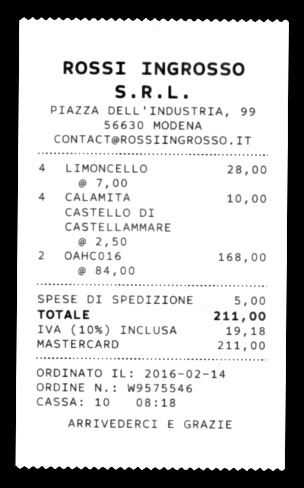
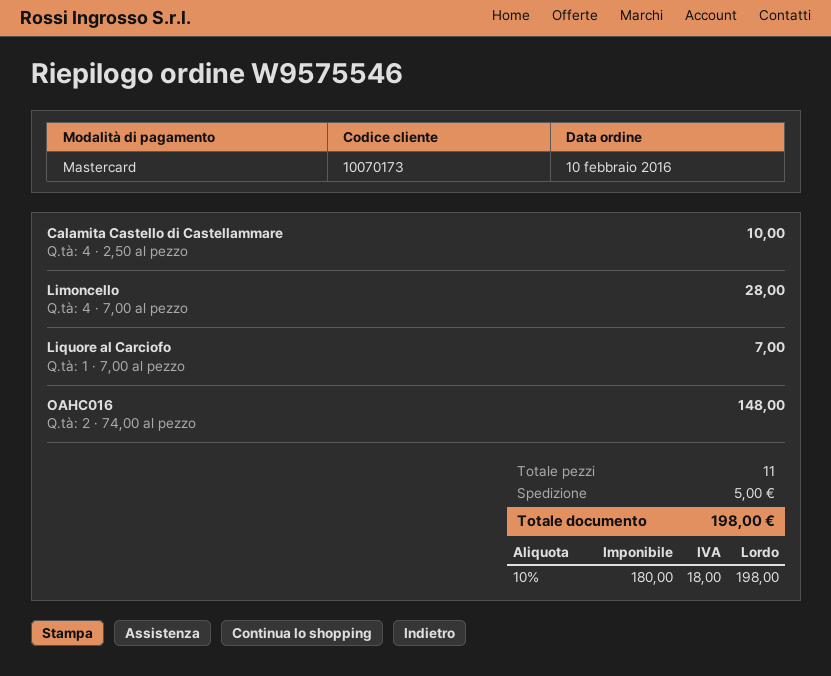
order date: 2016-02-14 -> 2016-02-10
OAHC016: 2 x 84.00 = 168.00 -> 2 x 74.00 = 148.00
Liquore al Carciofo: none -> 1 x 7.00 = 7.00
tax: 10% = 19.18 -> 10% = 18.00
total: 211.00 -> 198.00

